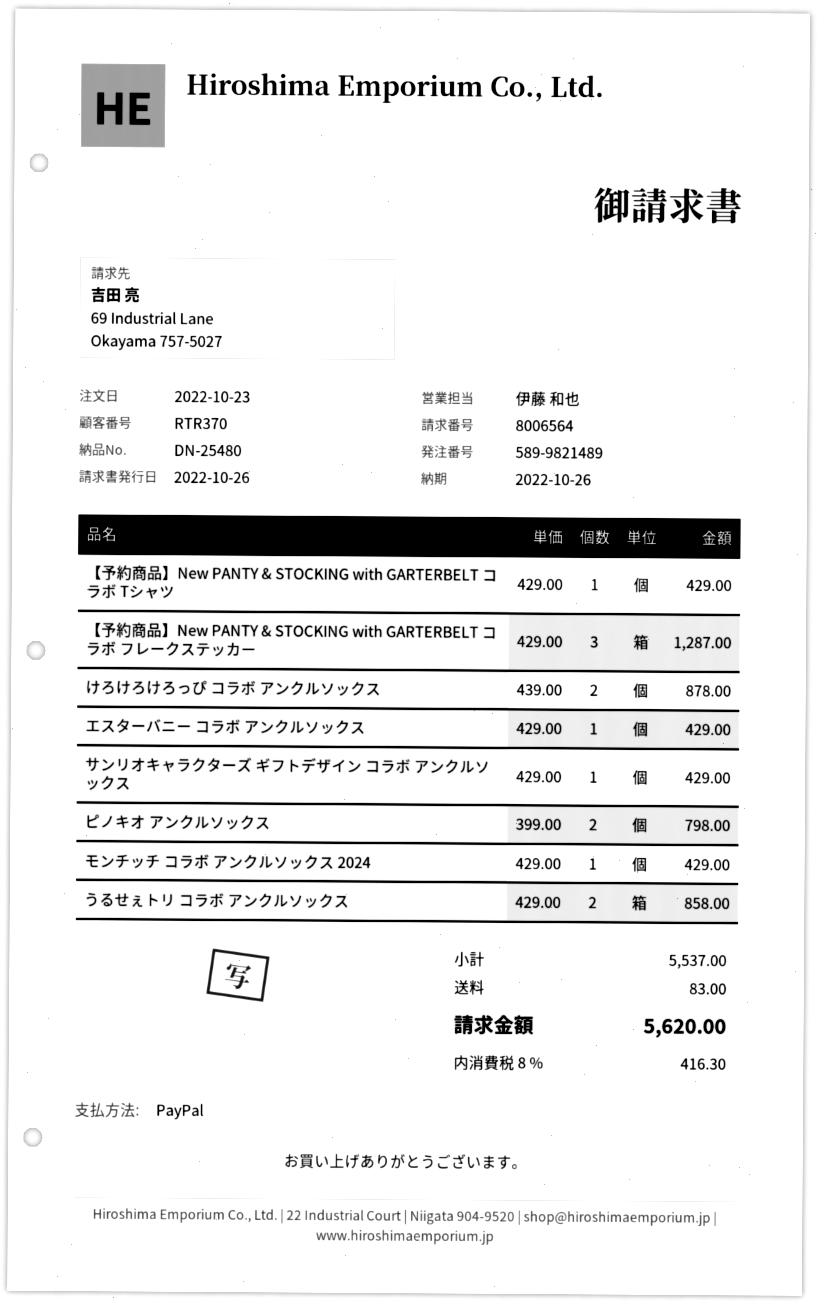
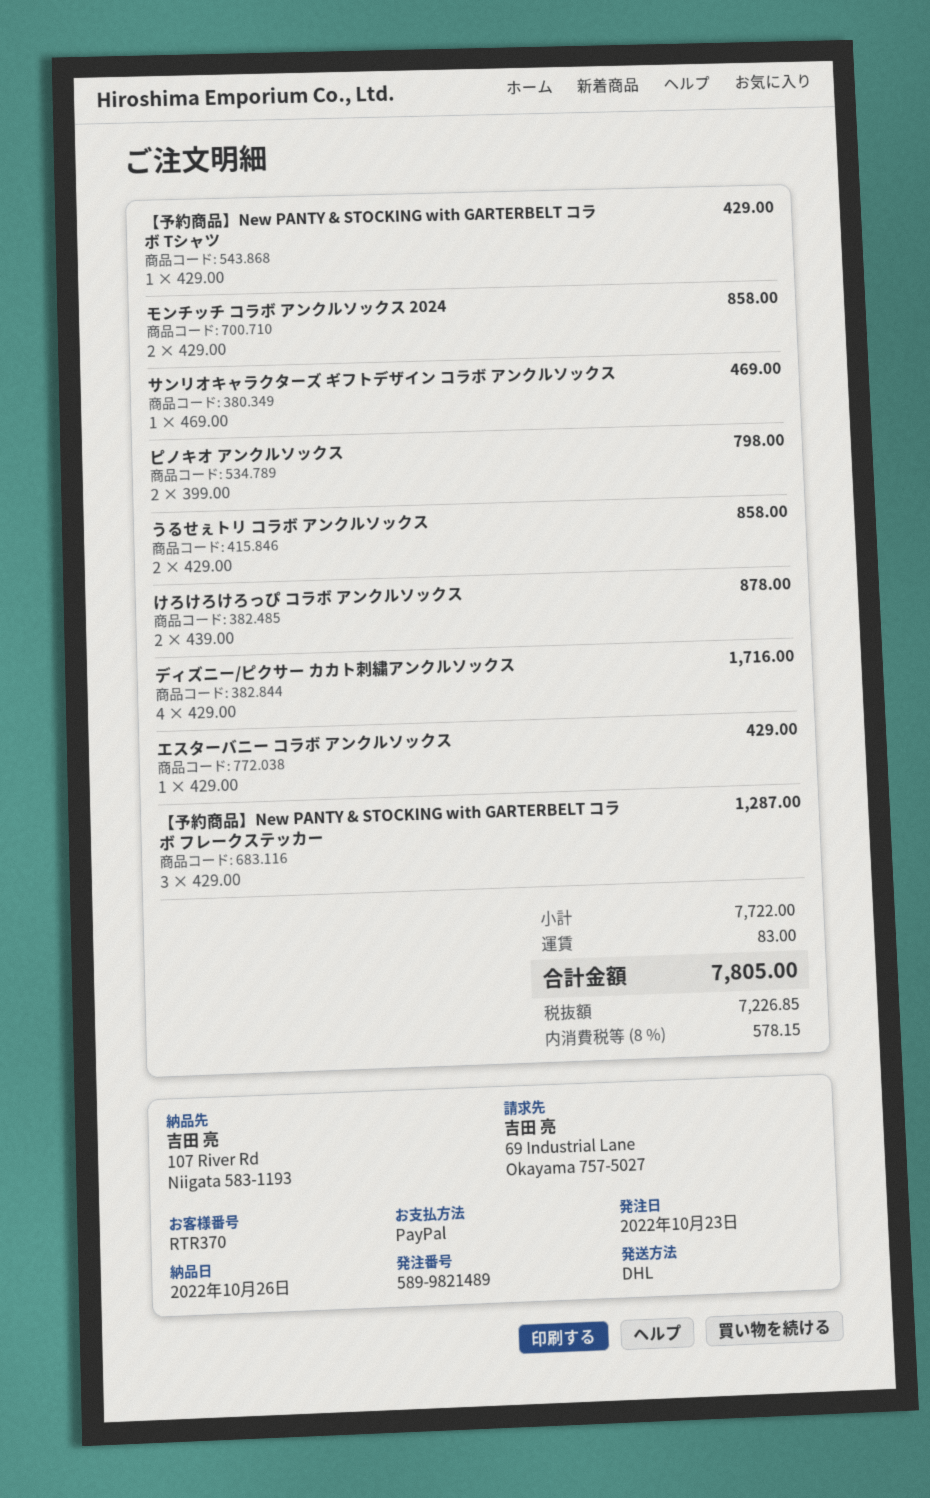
サンリオキャラクターズ ギフトデザイン コラボ アンクルソックス: 1 x 429.00 = 429.00 -> 1 x 469.00 = 469.00
モンチッチ コラボ アンクルソックス 2024: 1 x 429.00 = 429.00 -> 2 x 429.00 = 858.00
ディズニー/ピクサー カカト刺繍アンクルソックス: none -> 4 x 429.00 = 1716.00
subtotal: 5537.00 -> 7722.00
tax: 8% = 416.30 -> 8% = 578.15
total: 5620.00 -> 7805.00

